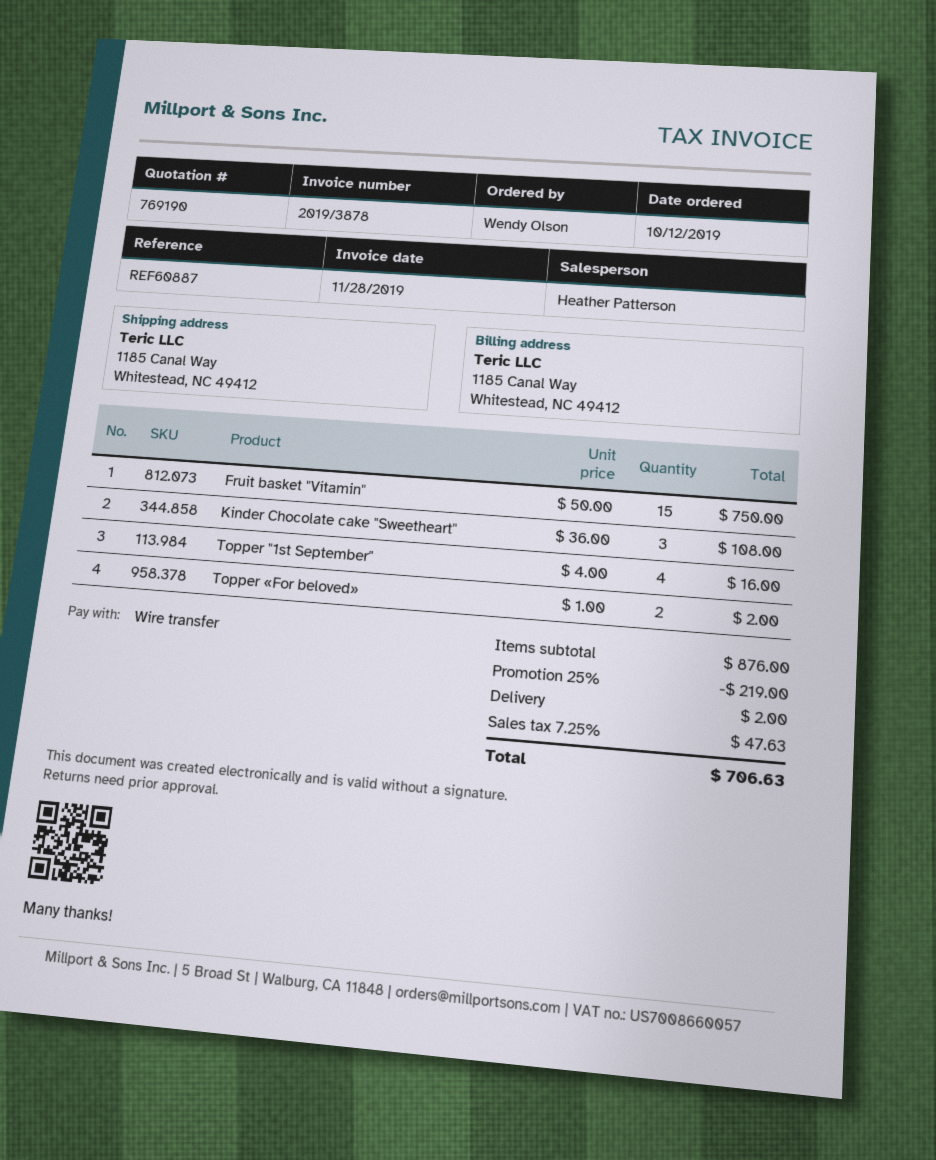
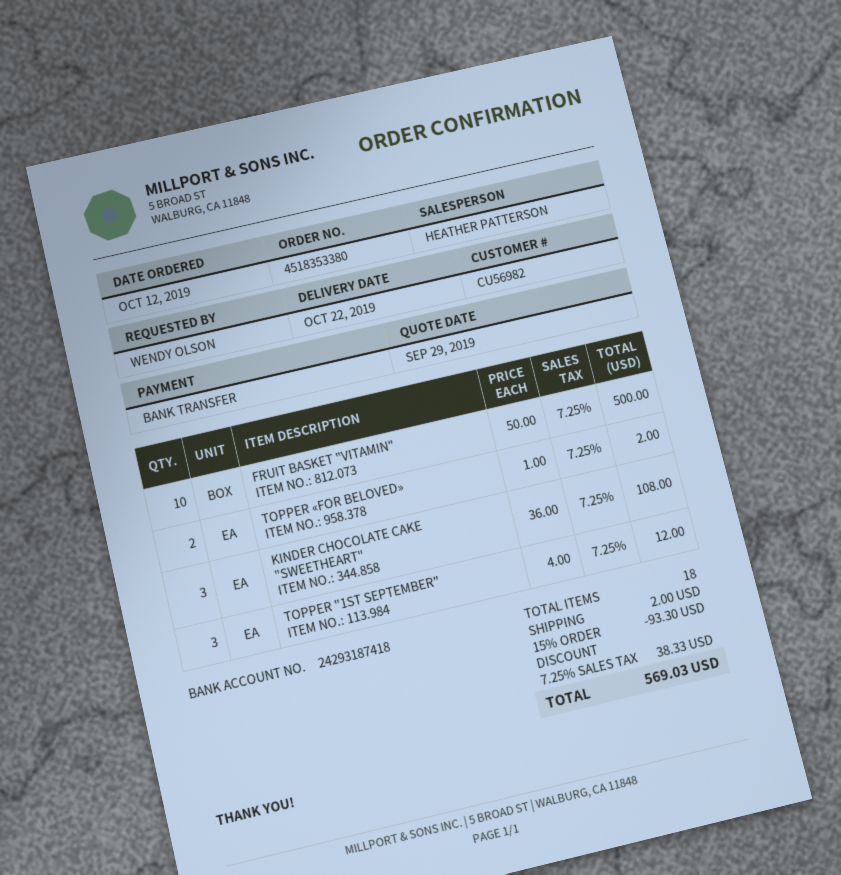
Fruit basket "Vitamin": 15 x 50.00 = 750.00 -> 10 x 50.00 = 500.00
Topper "1st September": 4 x 4.00 = 16.00 -> 3 x 4.00 = 12.00
discount: 25% = 219.00 -> 15% = 93.30
tax: 7.25% = 47.63 -> 7.25% = 38.33
total: 706.63 -> 569.03

